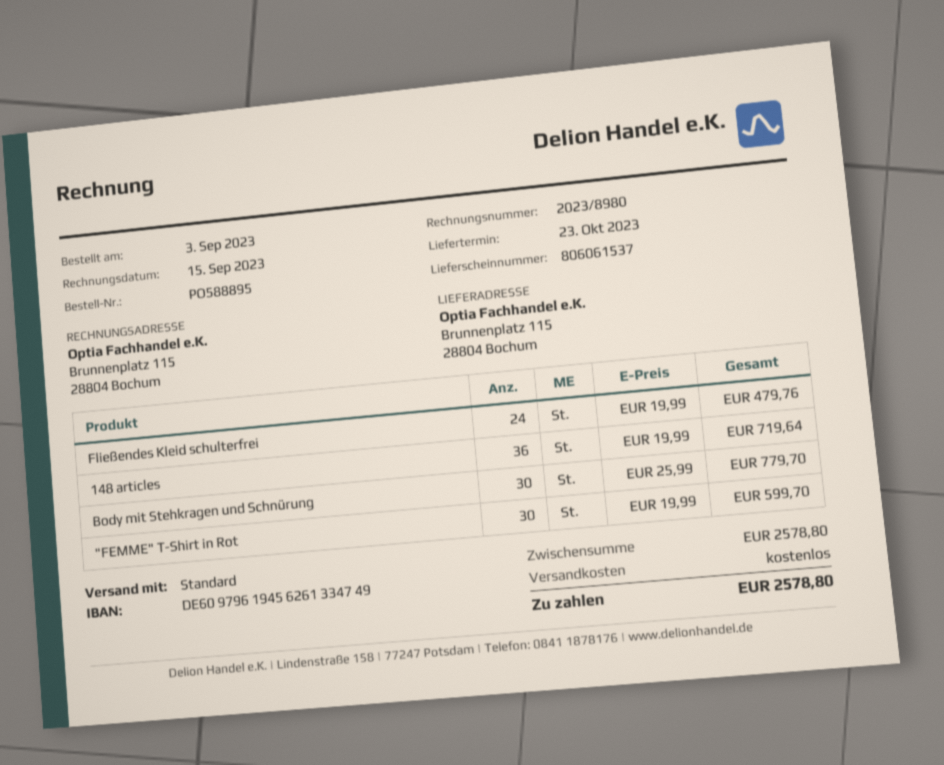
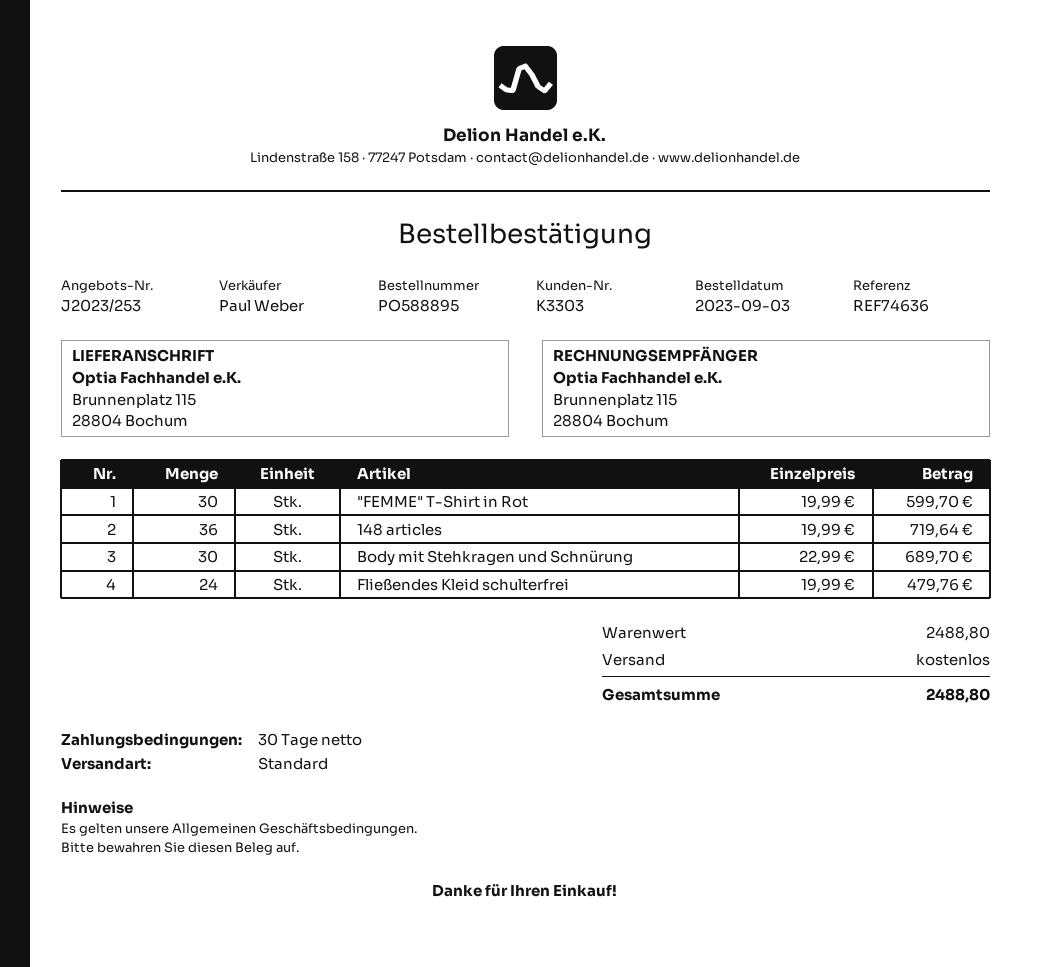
Body mit Stehkragen und Schnürung: 30 x 25.99 = 779.70 -> 30 x 22.99 = 689.70
subtotal: 2578.80 -> 2488.80
total: 2578.80 -> 2488.80

